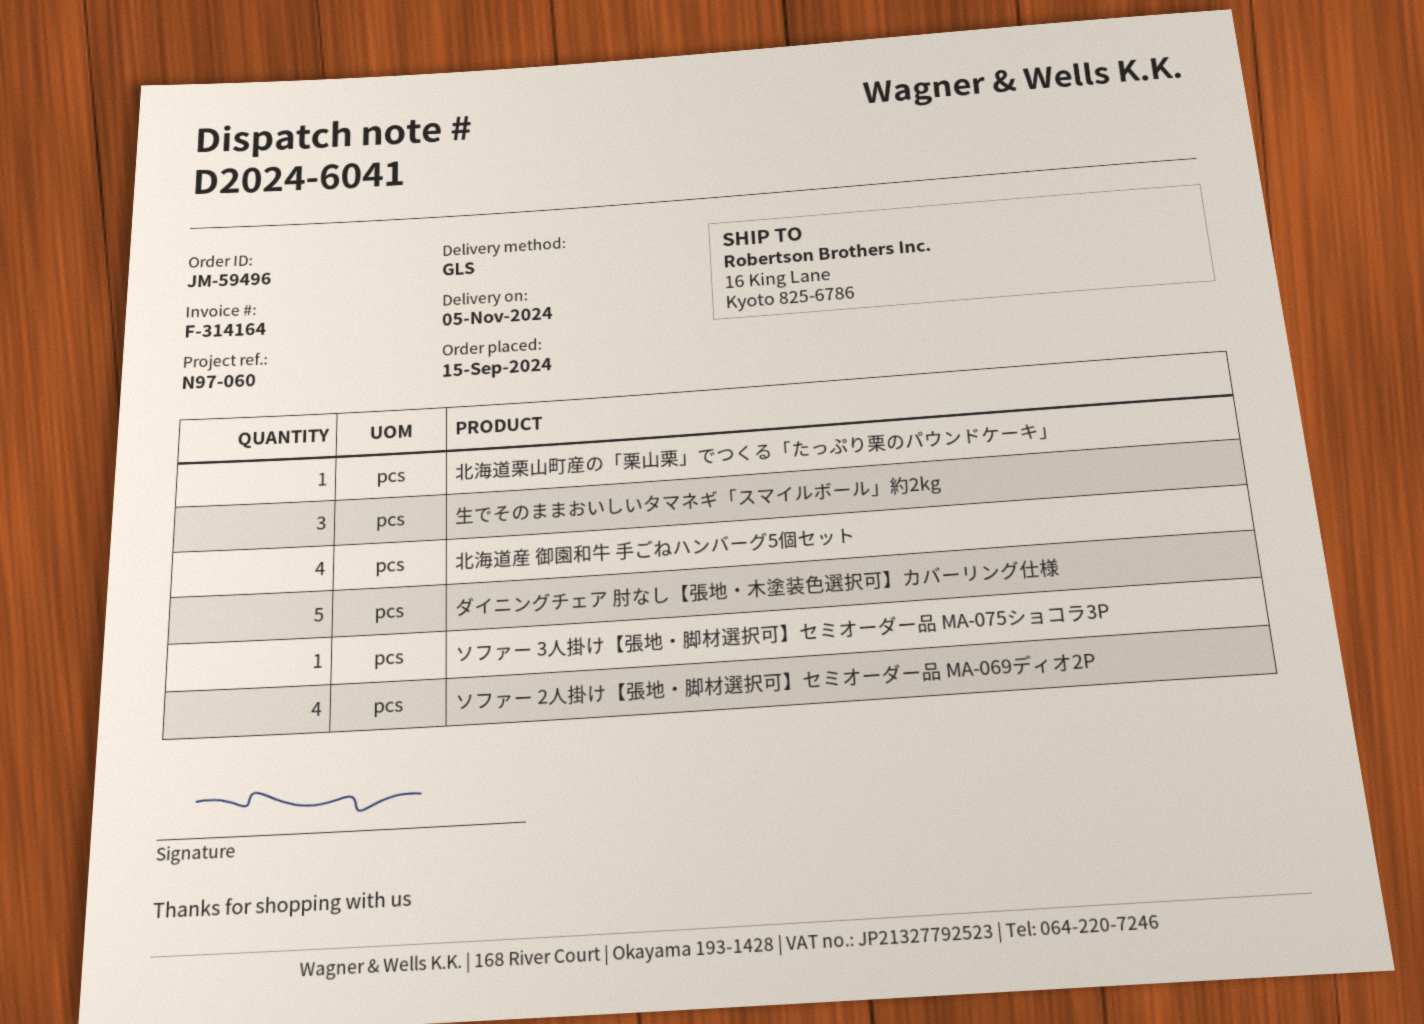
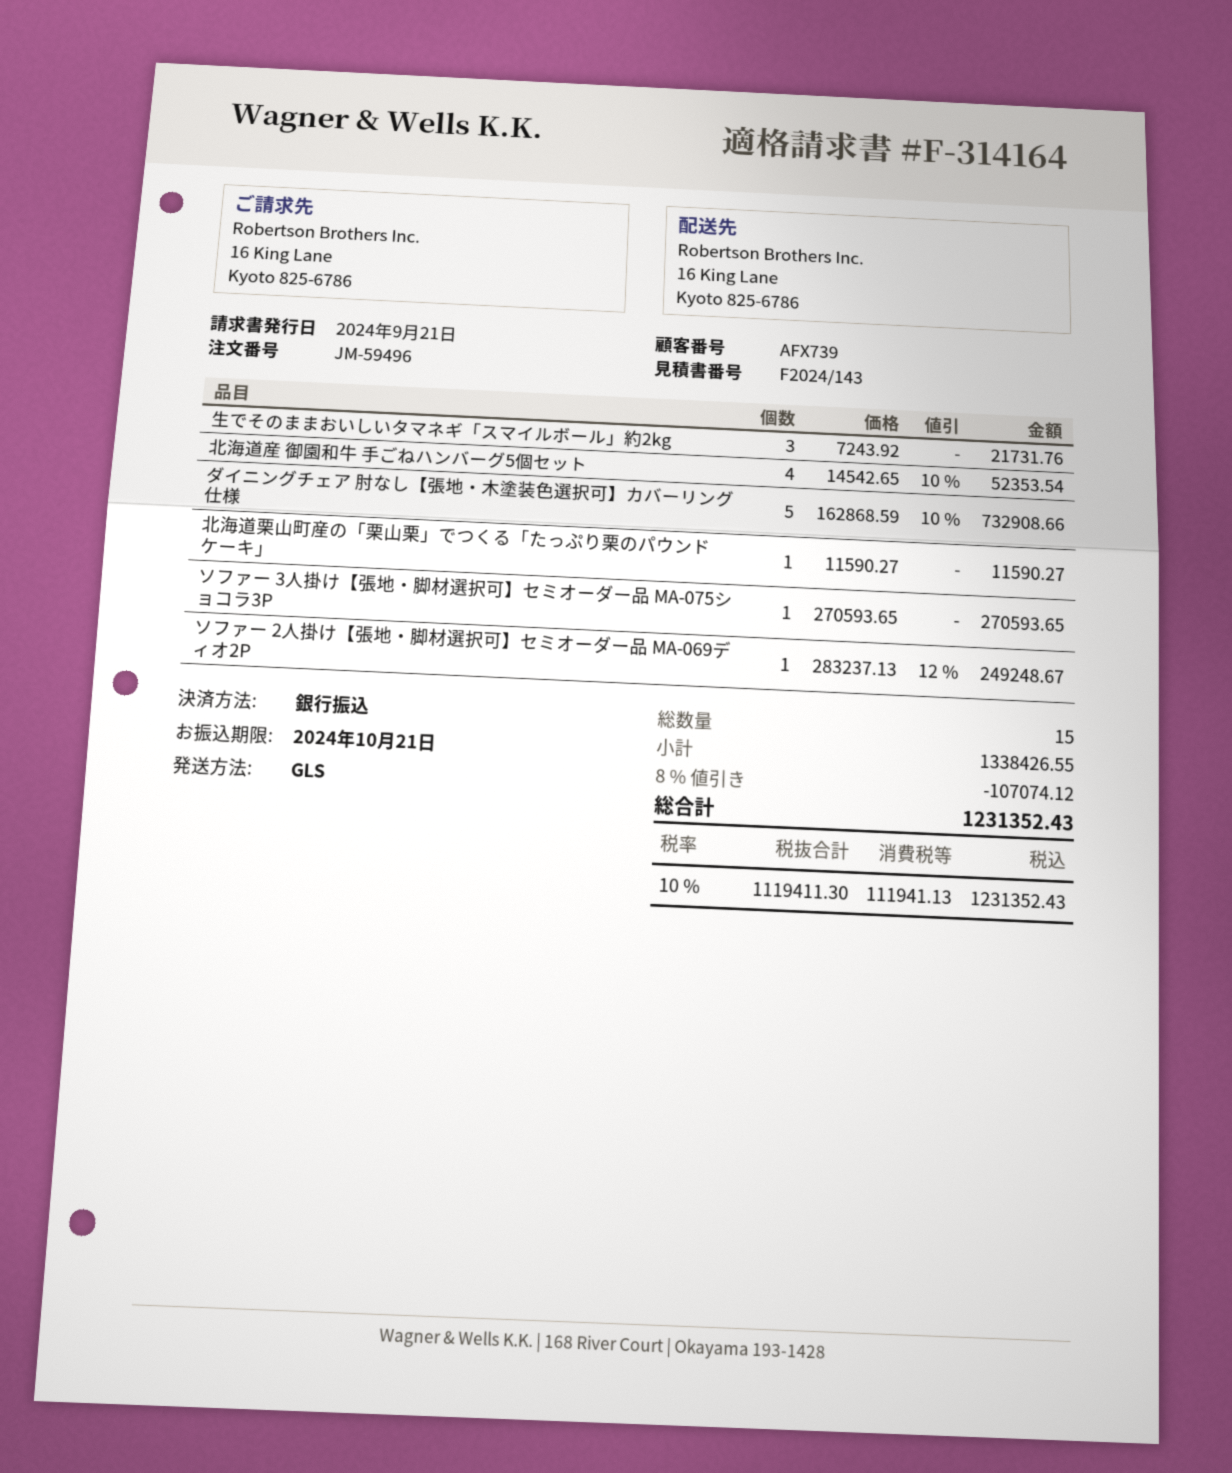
ソファー 2人掛け【張地・脚材選択可】セミオーダー品 MA-069ディオ2P: 4 -> 1

